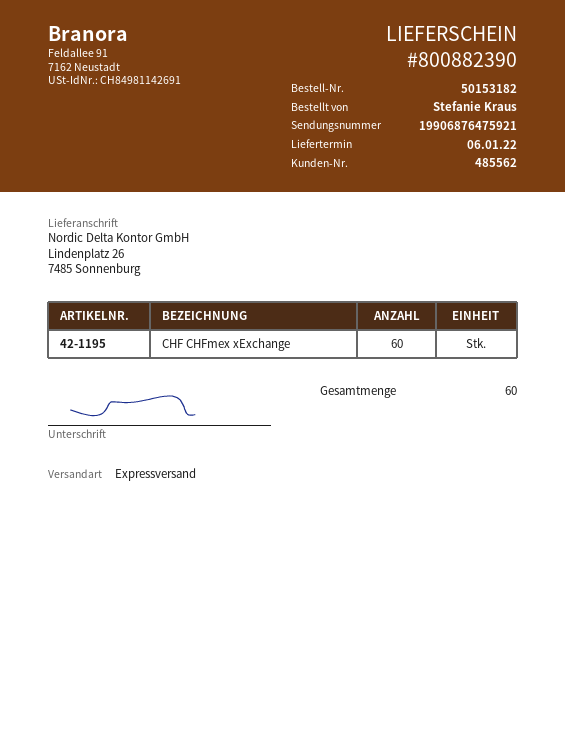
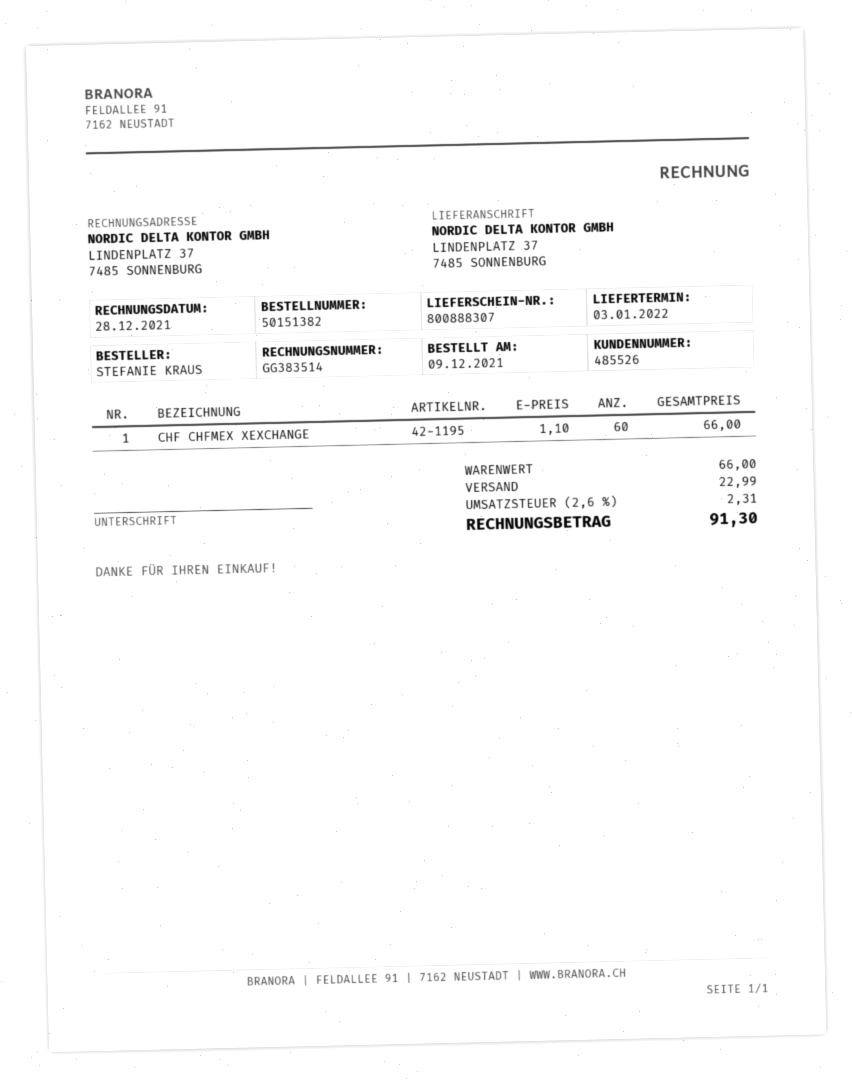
order number: 50153182 -> 50151382
delivery note number: 800882390 -> 800888307
delivery date: 2022-01-06 -> 2022-01-03
customer number: 485562 -> 485526
ship to: Lindenplatz 26, 7485 Sonnenburg -> LINDENPLATZ 37, 7485 SONNENBURG

